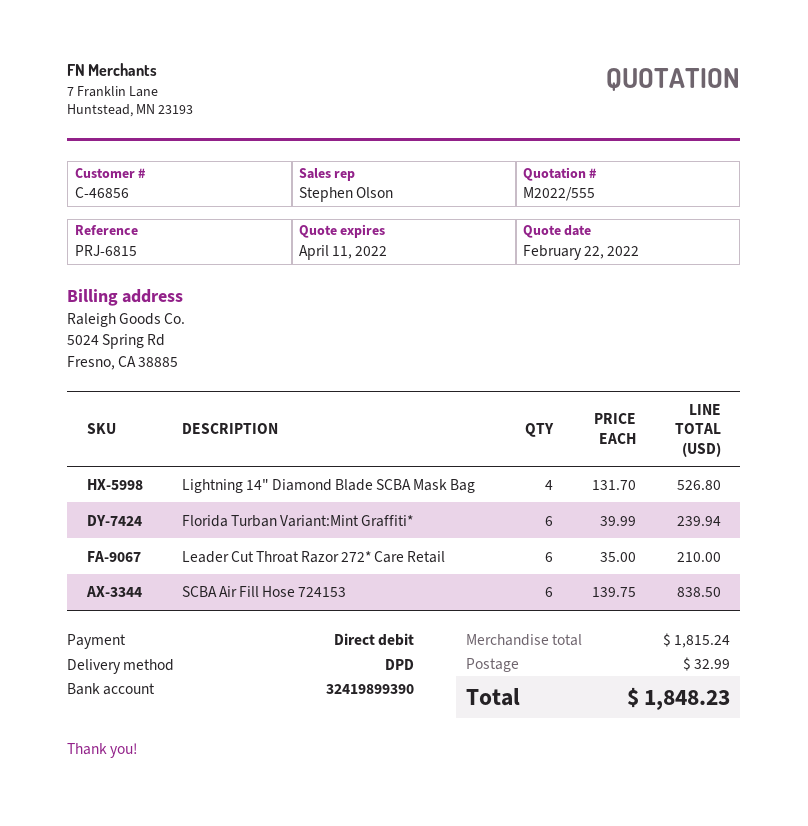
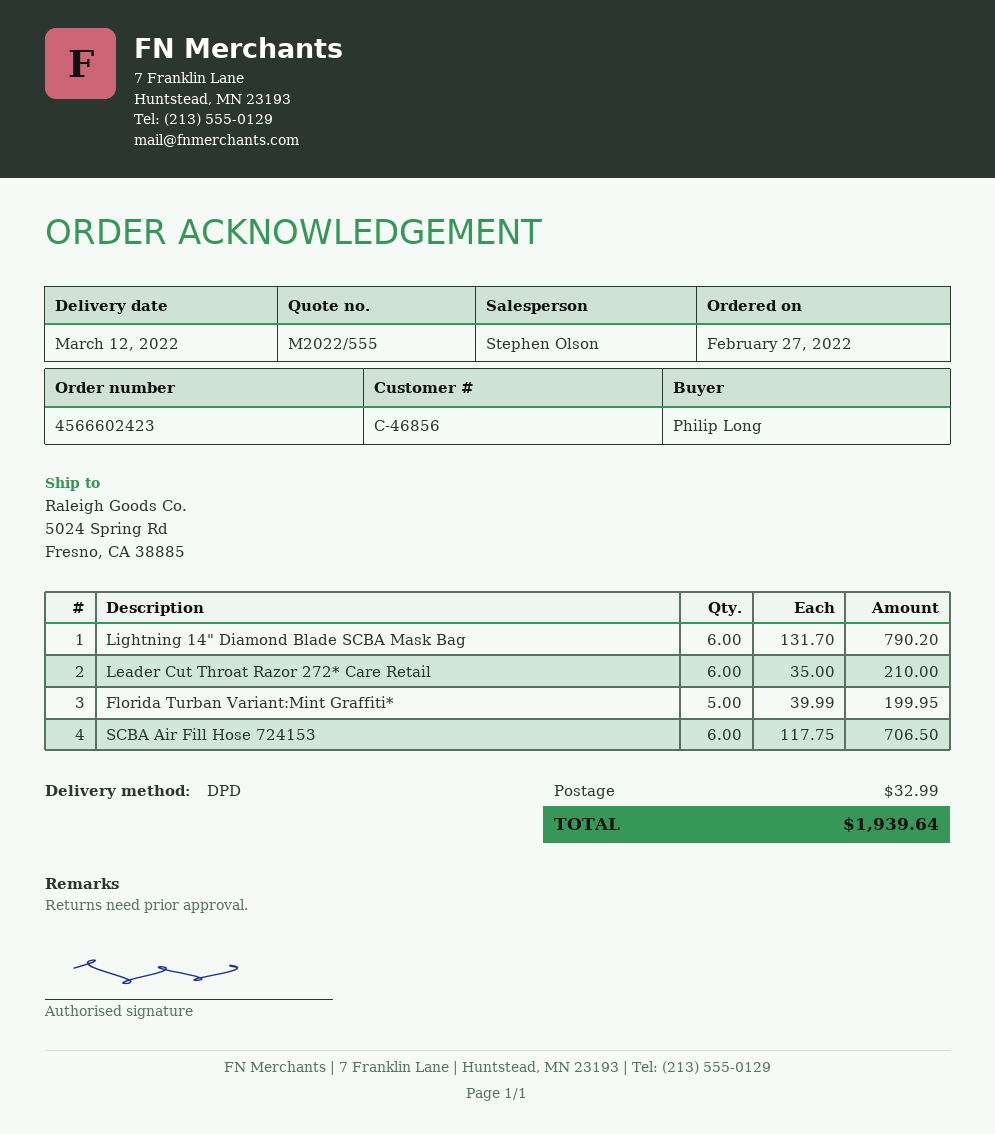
Lightning 14" Diamond Blade SCBA Mask Bag: 4 x 131.70 = 526.80 -> 6 x 131.70 = 790.20
Florida Turban Variant:Mint Graffiti*: 6 x 39.99 = 239.94 -> 5 x 39.99 = 199.95
SCBA Air Fill Hose 724153: 6 x 139.75 = 838.50 -> 6 x 117.75 = 706.50
total: 1848.23 -> 1939.64

